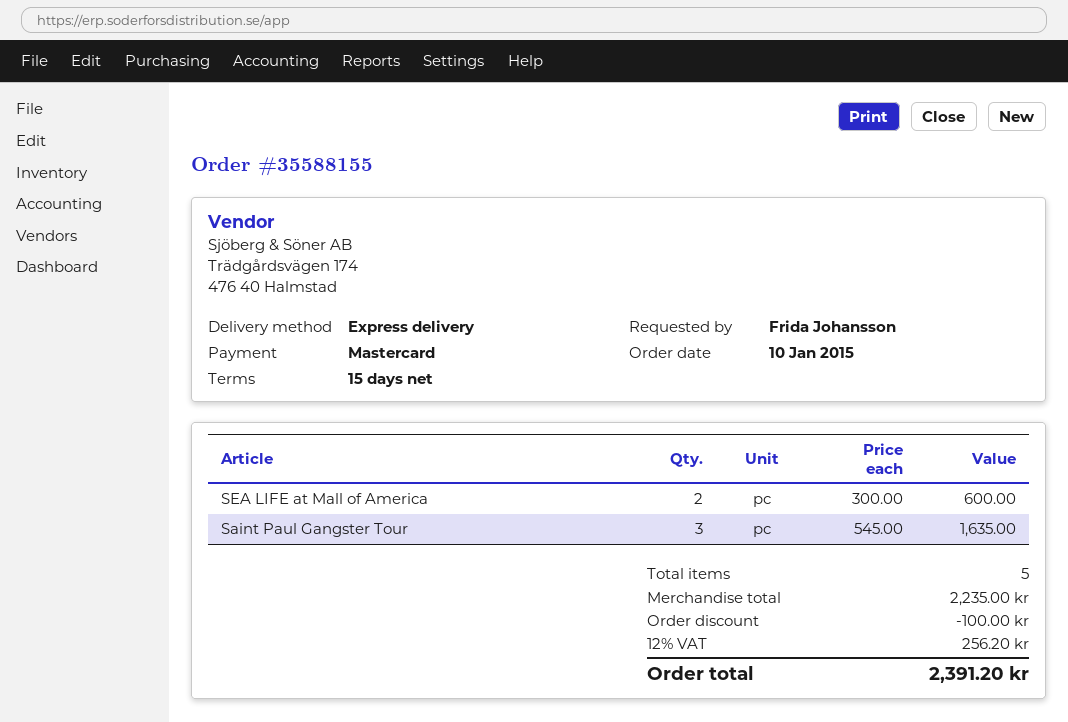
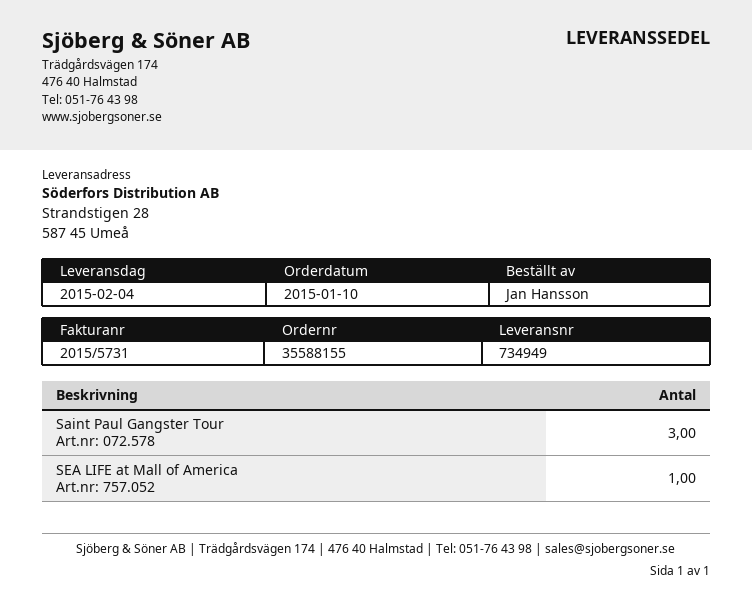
ordered by: Frida Johansson -> Jan Hansson
SEA LIFE at Mall of America: 2 -> 1

